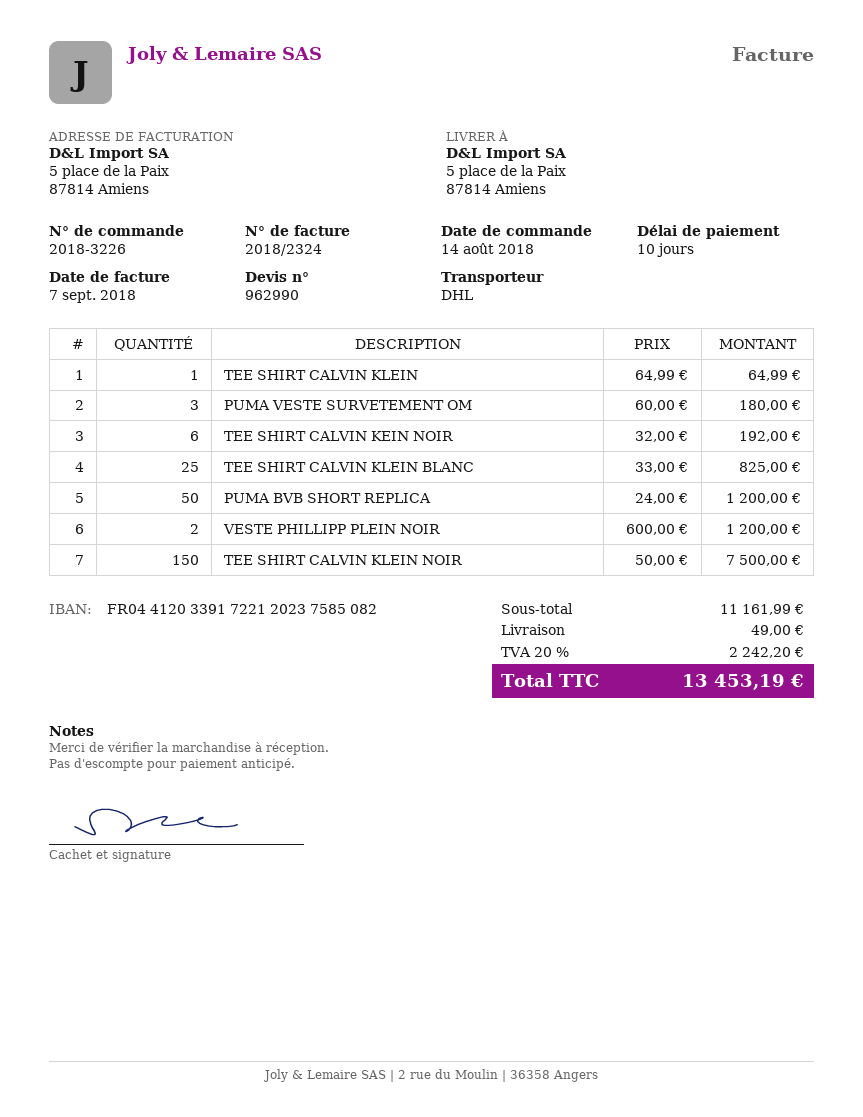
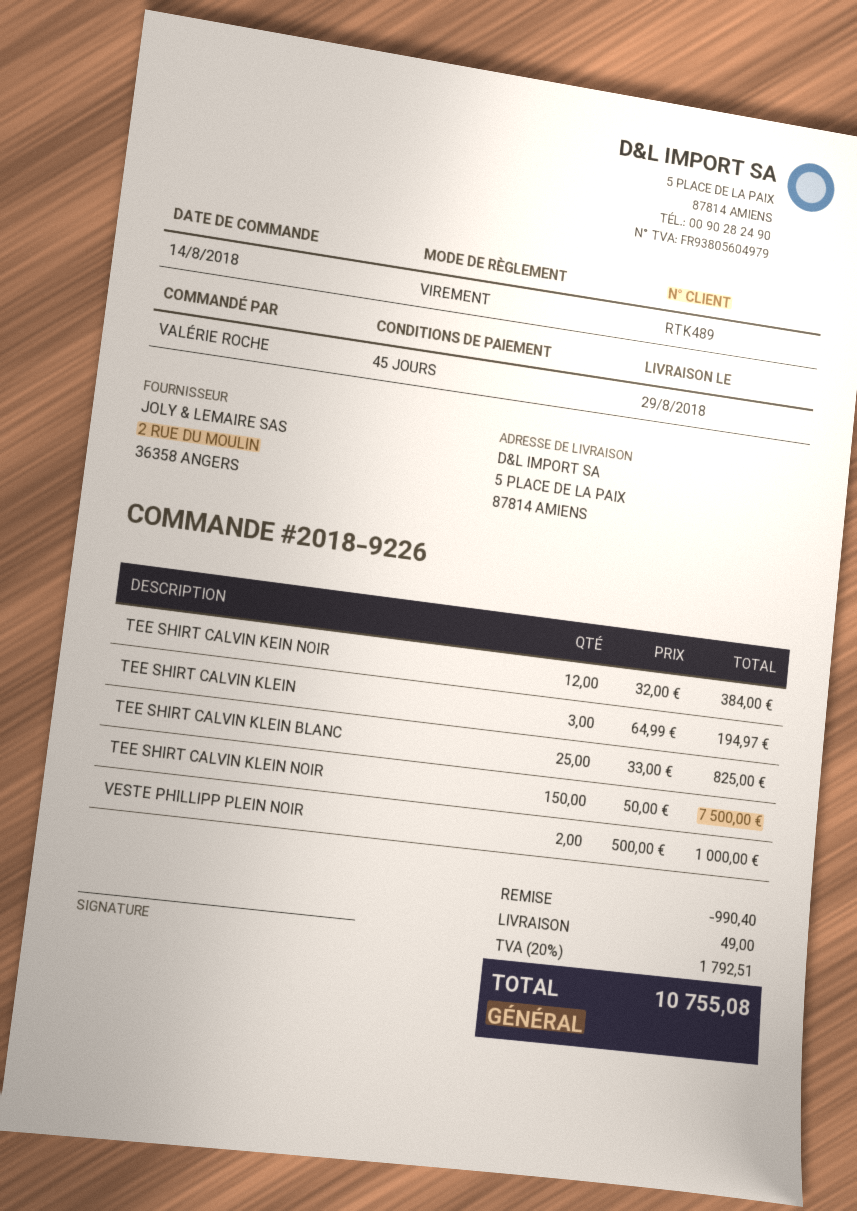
order number: 2018-3226 -> 2018-9226
payment terms: 10 days -> 45 days
TEE SHIRT CALVIN KLEIN: 1 x 64.99 = 64.99 -> 3 x 64.99 = 194.97
PUMA VESTE SURVETEMENT OM: 3 x 60.00 = 180.00 -> none
TEE SHIRT CALVIN KEIN NOIR: 6 x 32.00 = 192.00 -> 12 x 32.00 = 384.00
PUMA BVB SHORT REPLICA: 50 x 24.00 = 1200.00 -> none
VESTE PHILLIPP PLEIN NOIR: 2 x 600.00 = 1200.00 -> 2 x 500.00 = 1000.00
discount: none -> 990.40
tax: 20% = 2242.20 -> 20% = 1792.51
total: 13453.19 -> 10755.08

